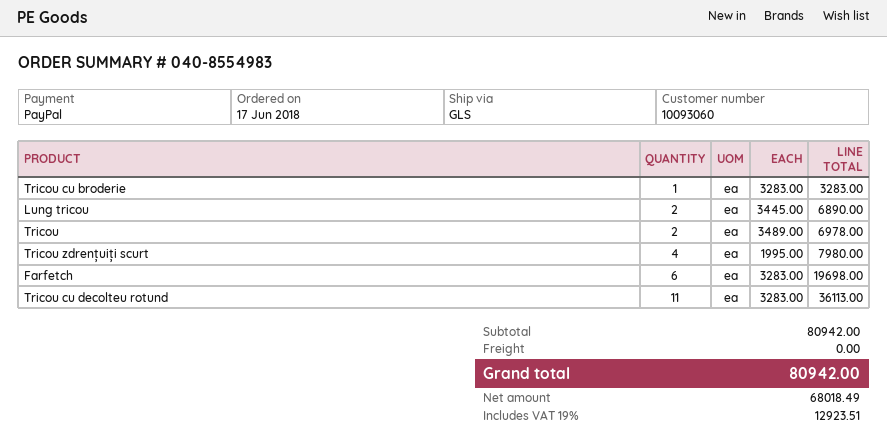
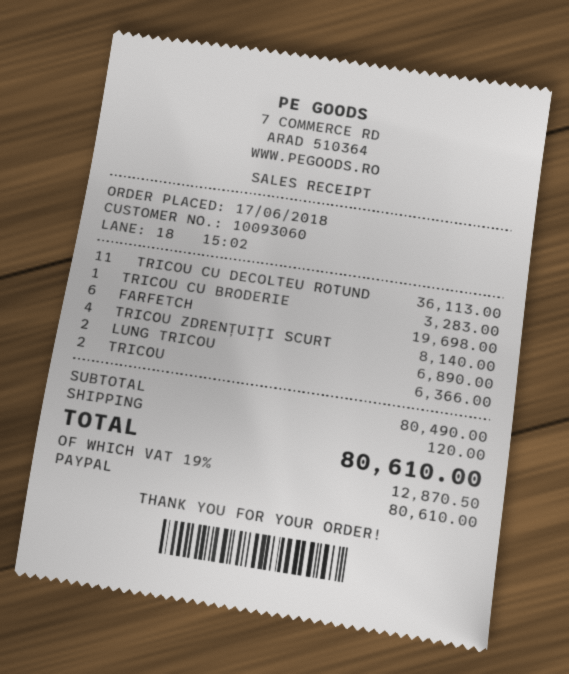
Tricou: 2 for 6978.00 -> 2 for 6366.00
Tricou zdrențuiți scurt: 4 for 7980.00 -> 4 for 8140.00
subtotal: 80942.00 -> 80490.00
shipping: 0.00 -> 120.00
tax: 19% = 12923.51 -> 19% = 12870.50
total: 80942.00 -> 80610.00

